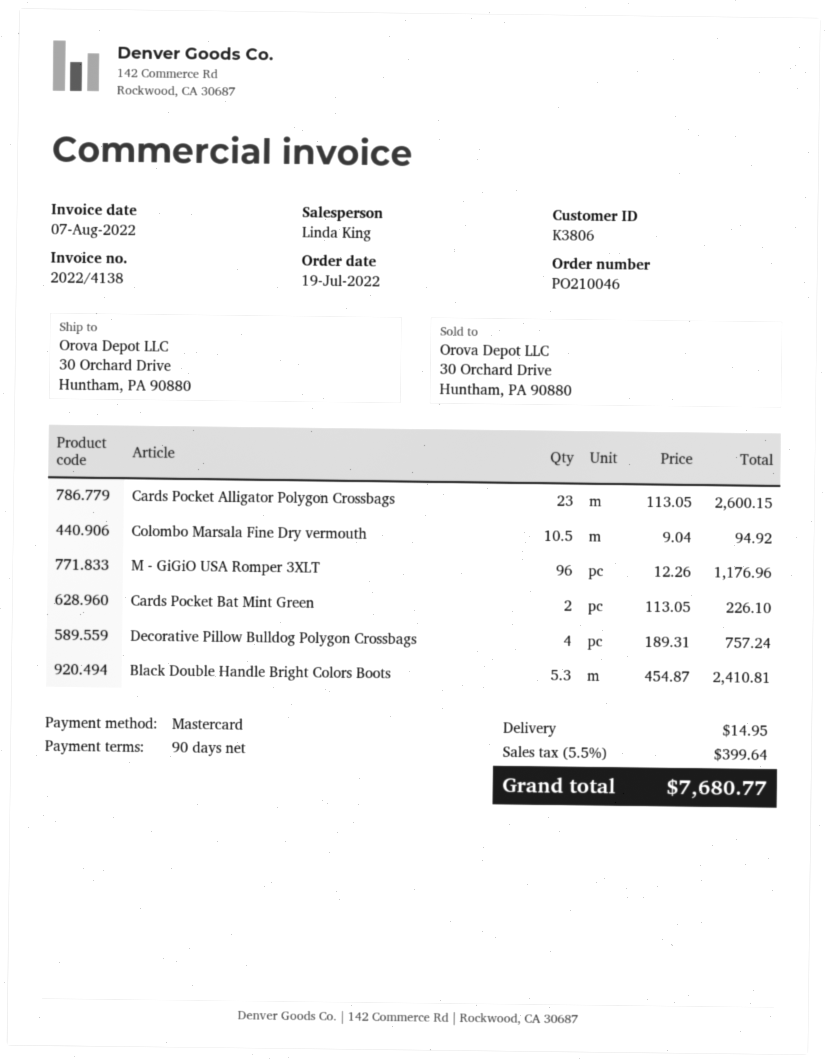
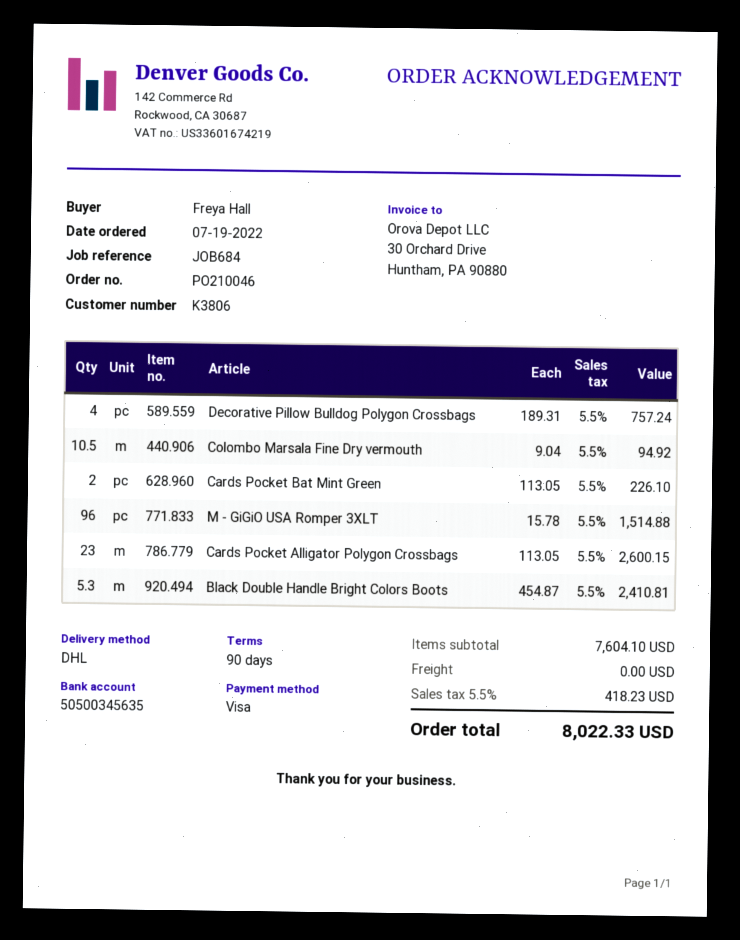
payment method: Mastercard -> Visa
M - GiGiO USA Romper 3XLT: 96 x 12.26 = 1176.96 -> 96 x 15.78 = 1514.88
shipping: 14.95 -> 0.00
tax: 5.5% = 399.64 -> 5.5% = 418.23
total: 7680.77 -> 8022.33

